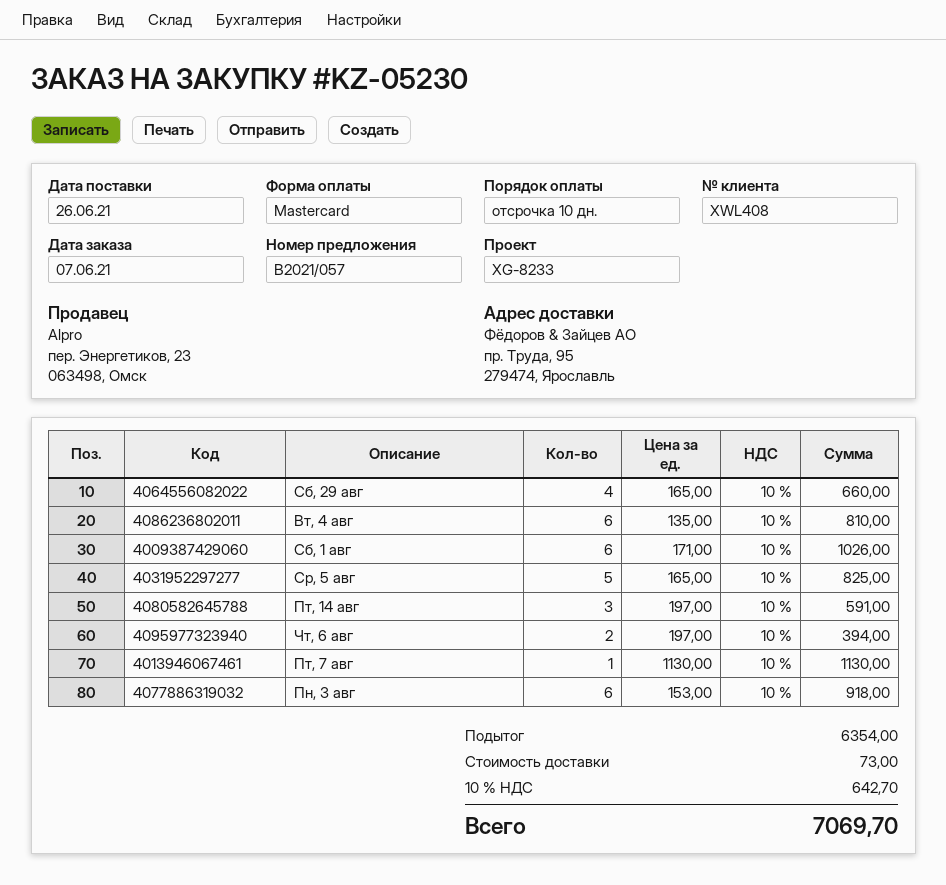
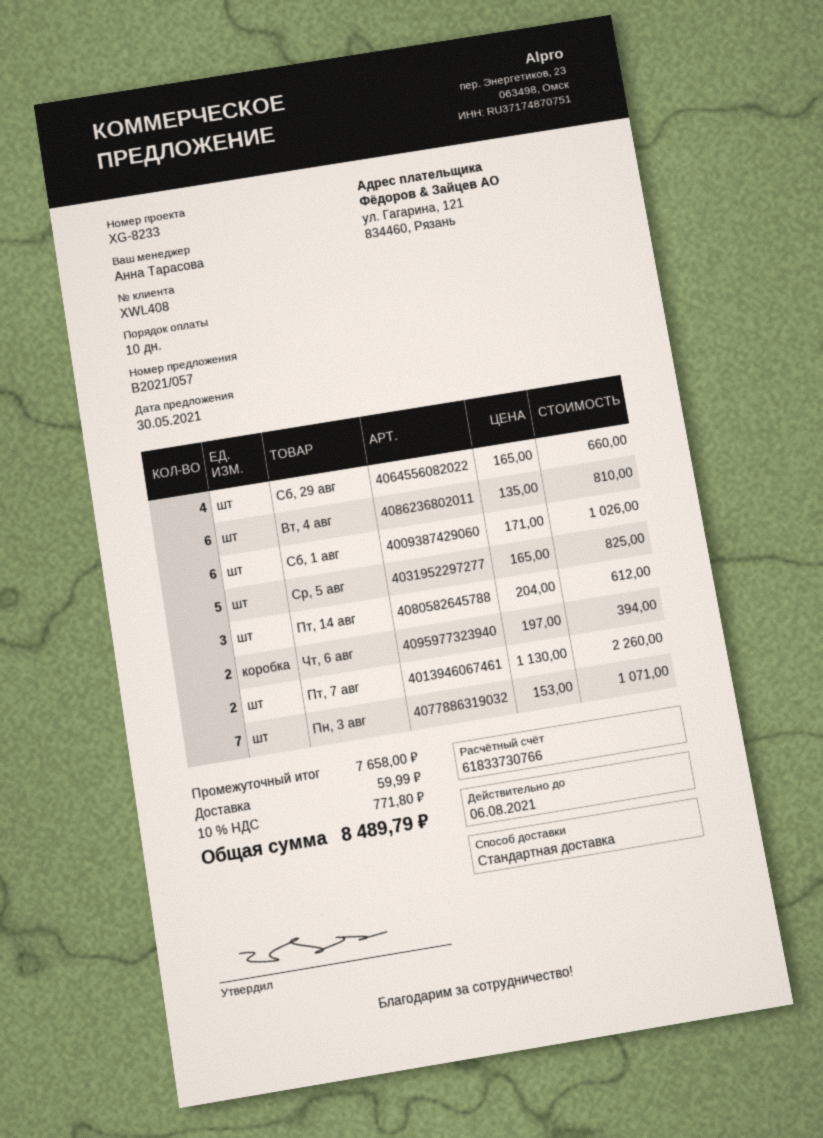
Пт, 14 авг: 3 x 197.00 = 591.00 -> 3 x 204.00 = 612.00
Пт, 7 авг: 1 x 1130.00 = 1130.00 -> 2 x 1130.00 = 2260.00
Пн, 3 авг: 6 x 153.00 = 918.00 -> 7 x 153.00 = 1071.00
subtotal: 6354.00 -> 7658.00
shipping: 73.00 -> 59.99
tax: 10% = 642.70 -> 10% = 771.80
total: 7069.70 -> 8489.79

